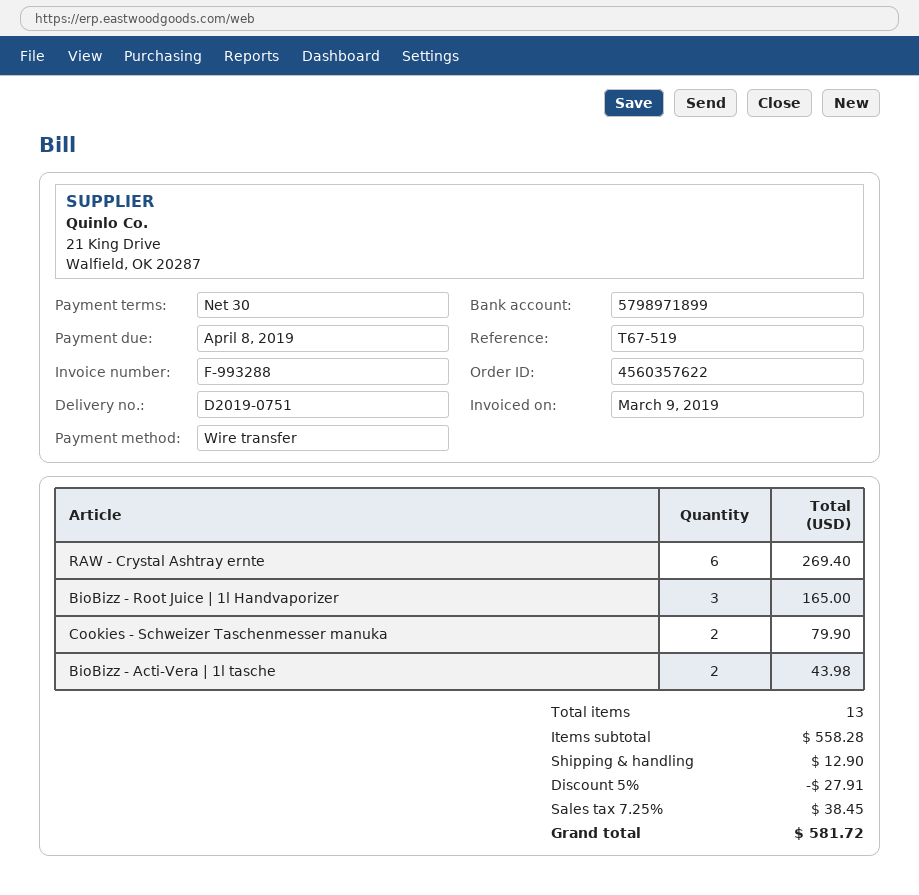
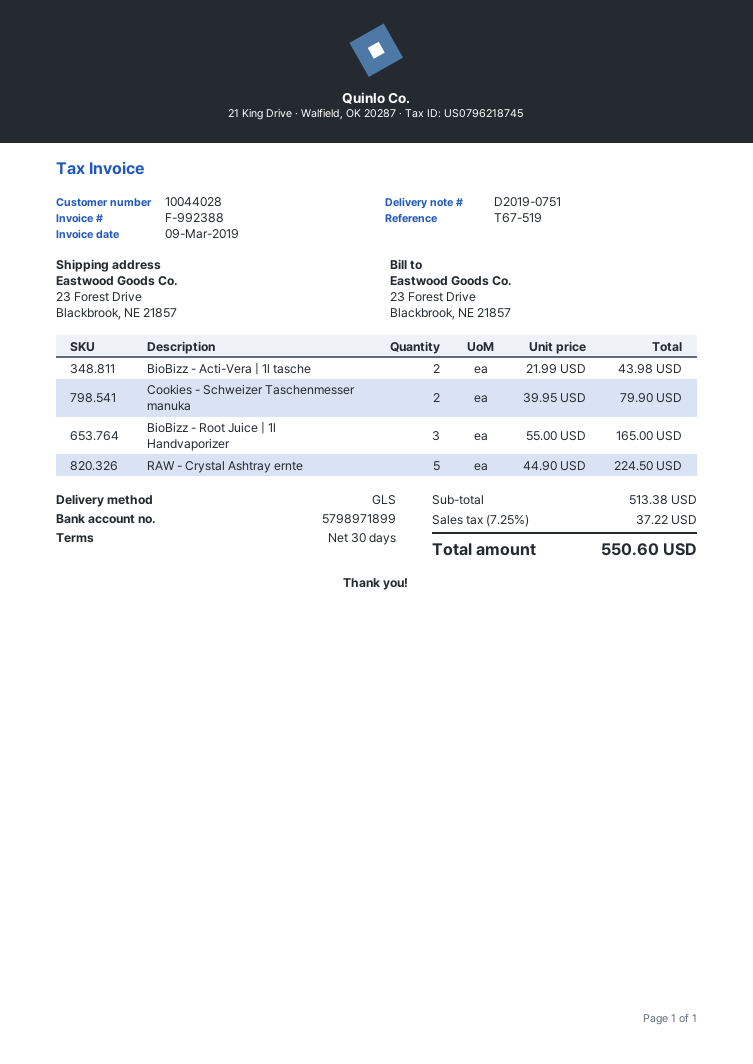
invoice number: F-993288 -> F-992388
RAW - Crystal Ashtray ernte: 6 for 269.40 -> 5 for 224.50
subtotal: 558.28 -> 513.38
discount: 5% = 27.91 -> none
shipping: 12.90 -> none
tax: 7.25% = 38.45 -> 7.25% = 37.22
total: 581.72 -> 550.60

